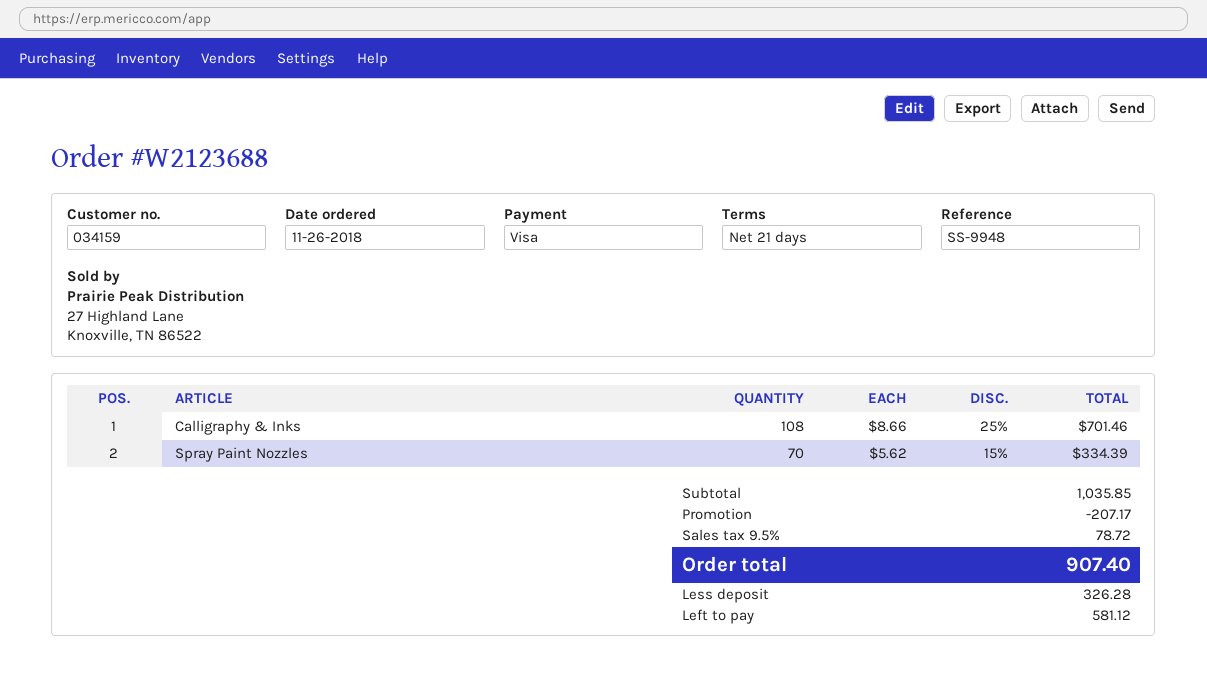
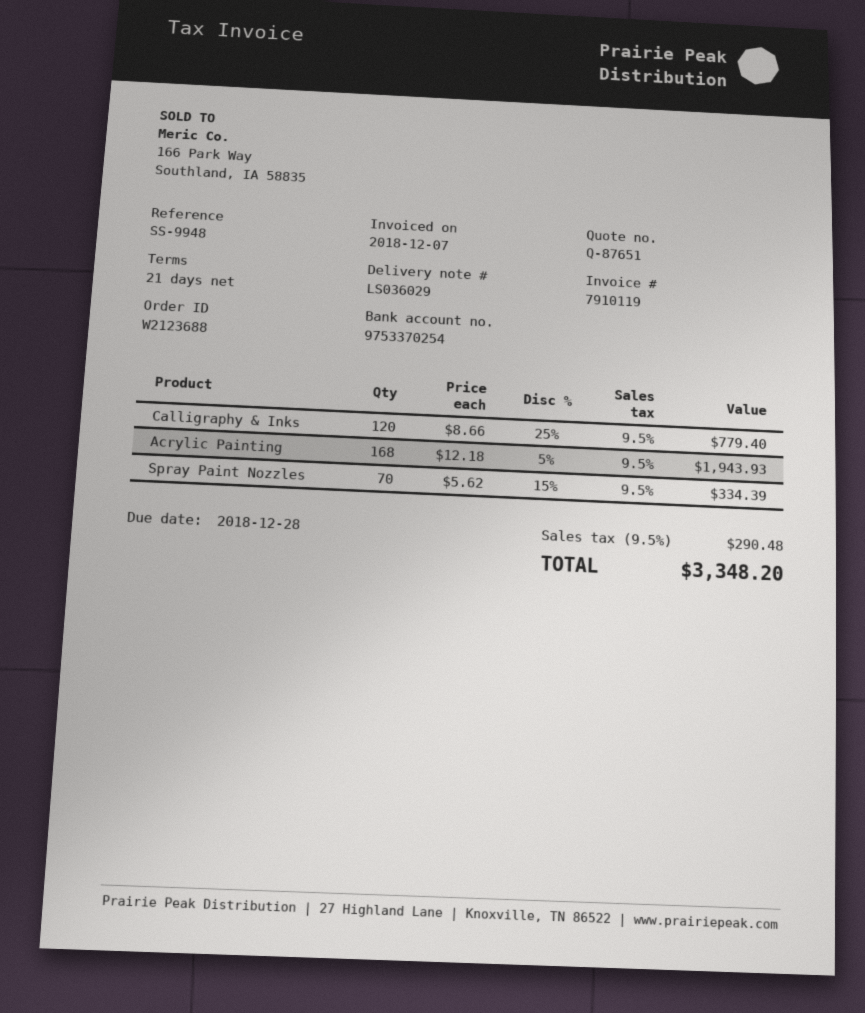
Calligraphy & Inks: 108 x 8.66 - 25% = 701.46 -> 120 x 8.66 - 25% = 779.40
Acrylic Painting: none -> 168 x 12.18 - 5% = 1943.93
discount: 207.17 -> none
tax: 9.5% = 78.72 -> 9.5% = 290.48
total: 907.40 -> 3348.20

